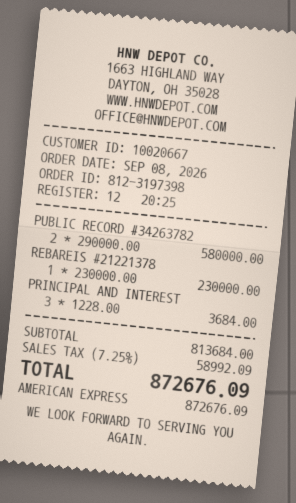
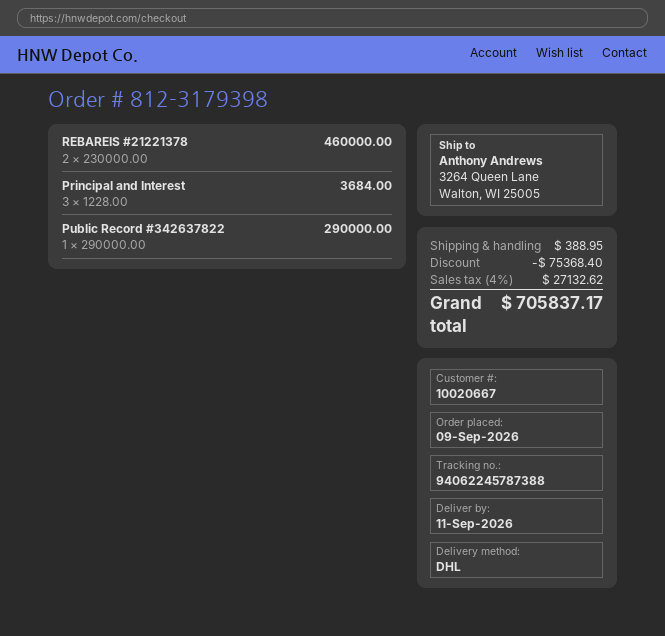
order number: 812-3197398 -> 812-3179398
order date: 2026-09-08 -> 2026-09-09
PUBLIC RECORD #34263782: 2 x 290000.00 = 580000.00 -> 1 x 290000.00 = 290000.00
REBAREIS #21221378: 1 x 230000.00 = 230000.00 -> 2 x 230000.00 = 460000.00
discount: none -> 75368.40
shipping: none -> 388.95
tax: 7.25% = 58992.09 -> 4% = 27132.62
total: 872676.09 -> 705837.17

